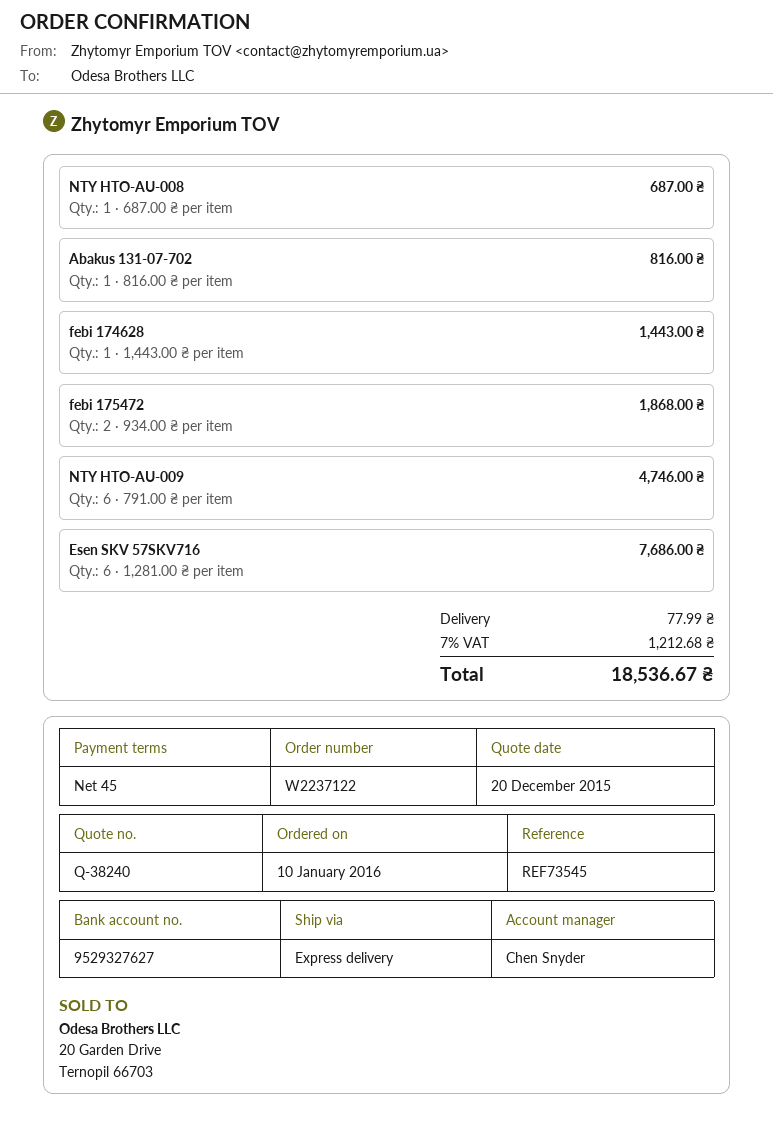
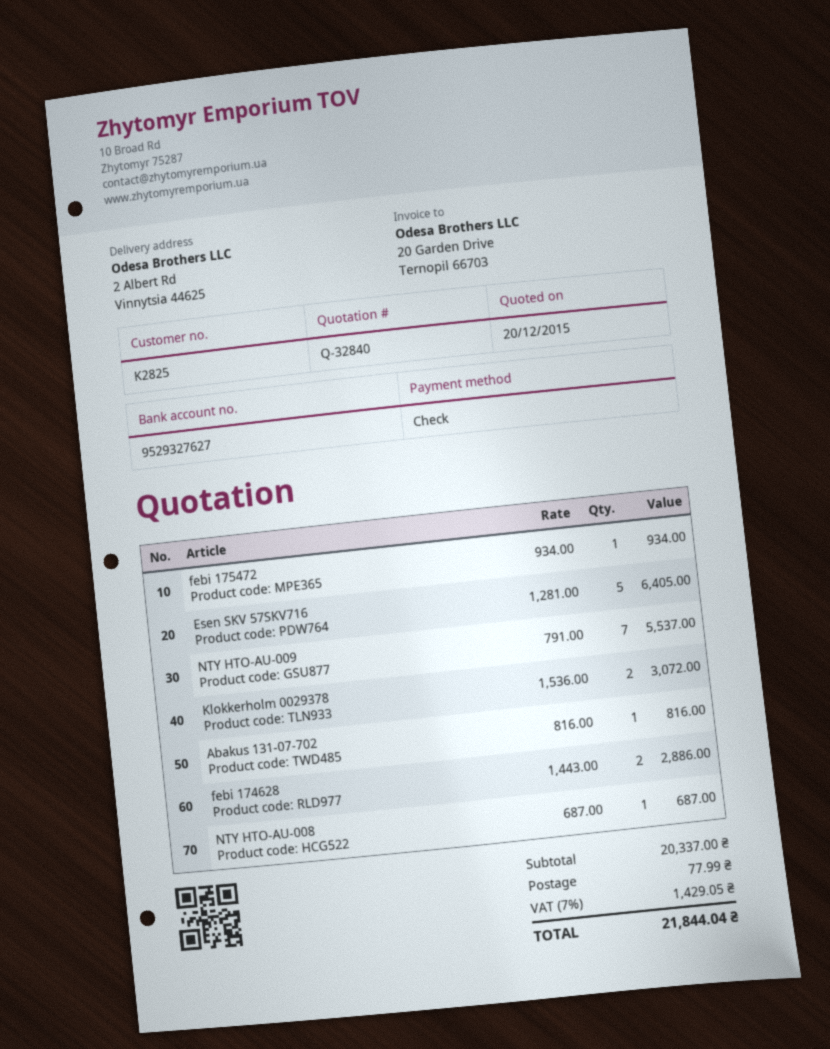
quote number: Q-38240 -> Q-32840
febi 174628: 1 x 1443.00 = 1443.00 -> 2 x 1443.00 = 2886.00
febi 175472: 2 x 934.00 = 1868.00 -> 1 x 934.00 = 934.00
NTY HTO-AU-009: 6 x 791.00 = 4746.00 -> 7 x 791.00 = 5537.00
Esen SKV 57SKV716: 6 x 1281.00 = 7686.00 -> 5 x 1281.00 = 6405.00
Klokkerholm 0029378: none -> 2 x 1536.00 = 3072.00
tax: 7% = 1212.68 -> 7% = 1429.05
total: 18536.67 -> 21844.04

